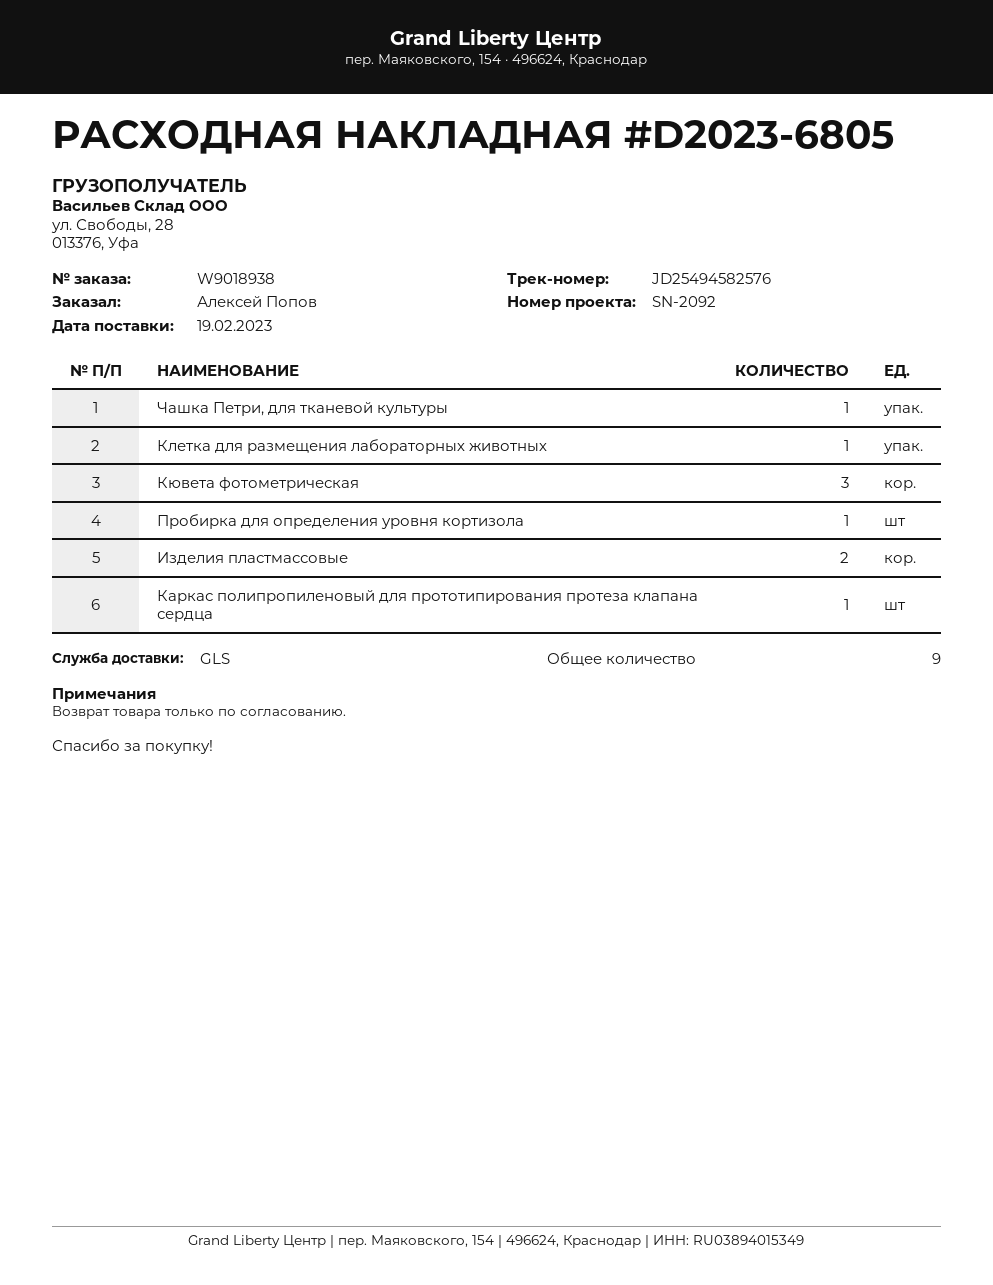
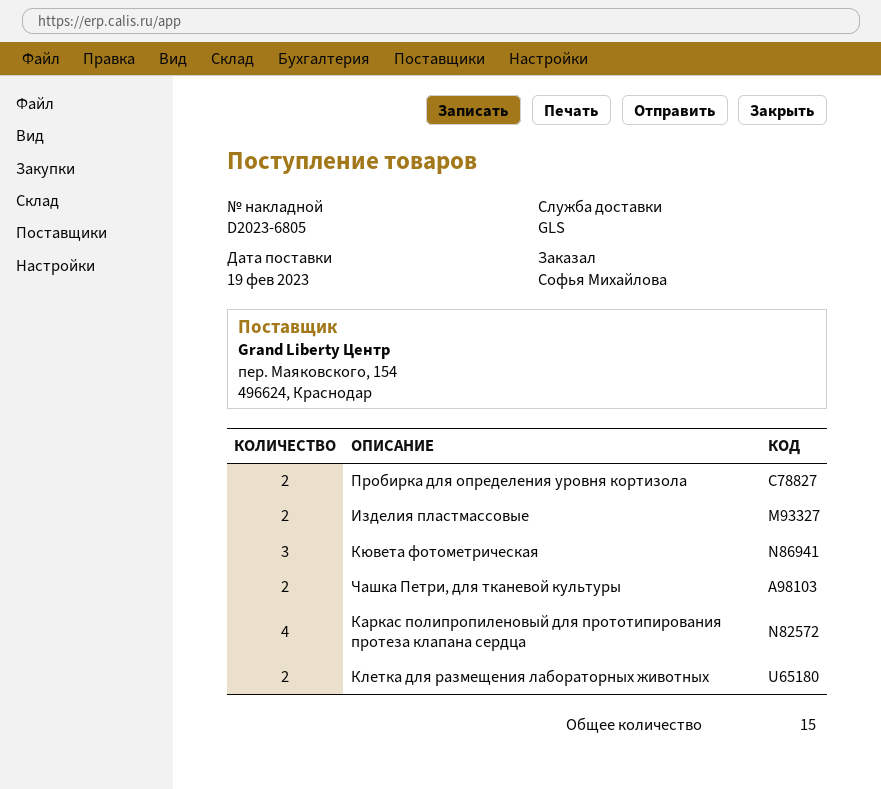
ordered by: Алексей Попов -> Софья Михайлова
Чашка Петри, для тканевой культуры: 1 -> 2
Клетка для размещения лабораторных животных: 1 -> 2
Пробирка для определения уровня кортизола: 1 -> 2
Каркас полипропиленовый для прототипирования протеза клапана сердца: 1 -> 4
total quantity: 9 -> 15

